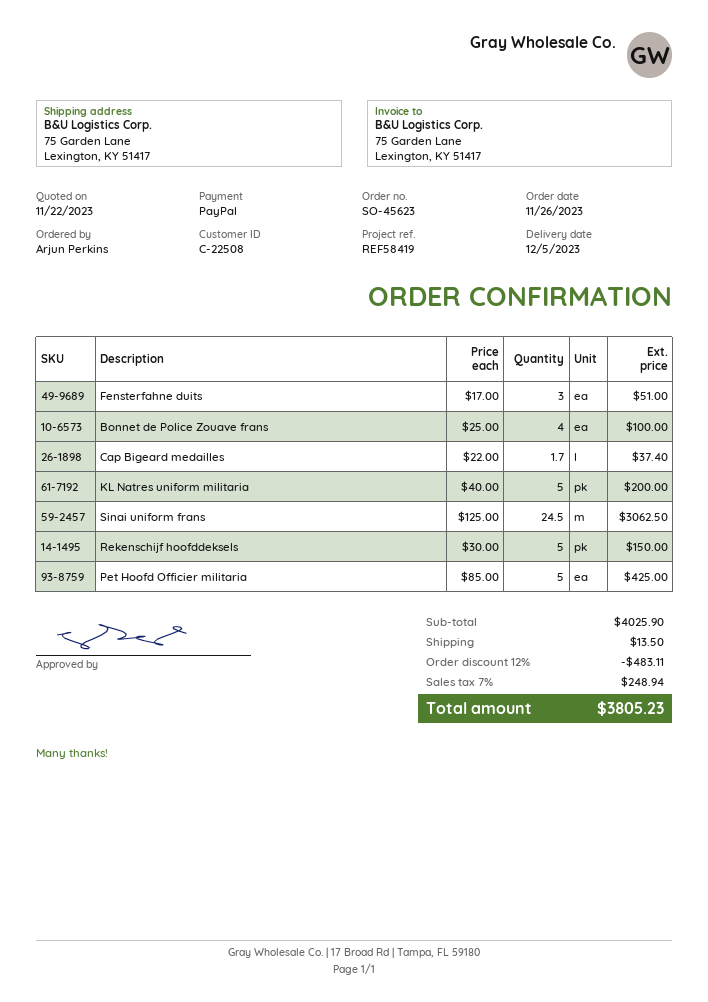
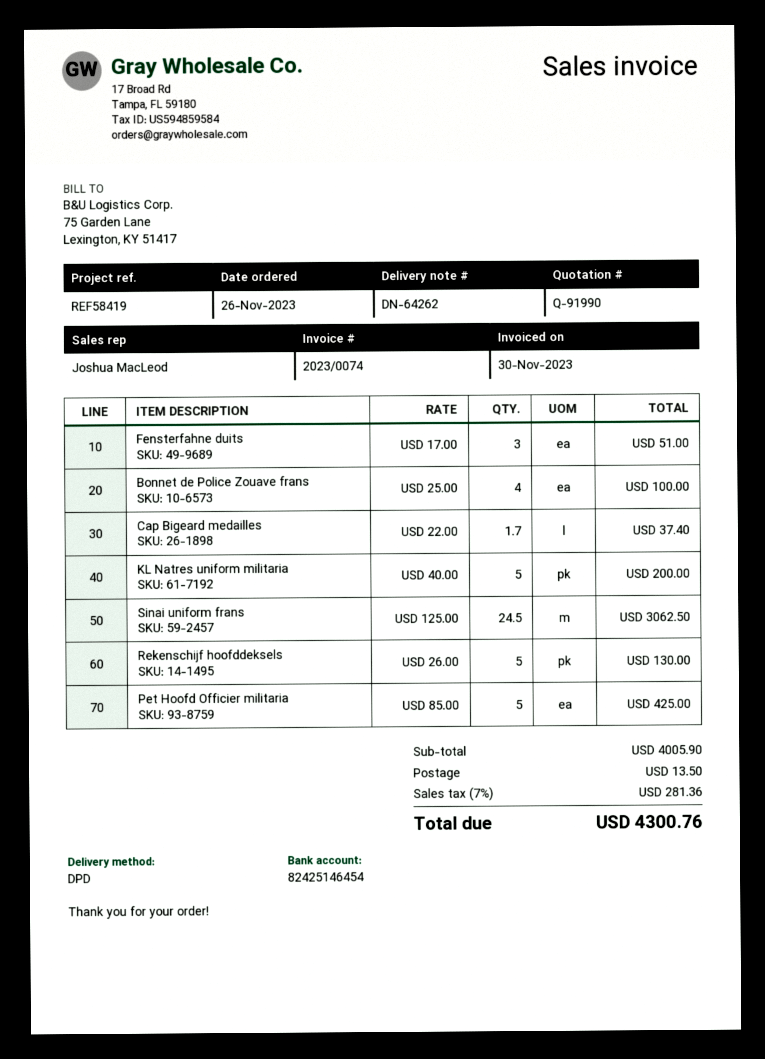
Rekenschijf hoofddeksels: 5 x 30.00 = 150.00 -> 5 x 26.00 = 130.00
subtotal: 4025.90 -> 4005.90
discount: 12% = 483.11 -> none
tax: 7% = 248.94 -> 7% = 281.36
total: 3805.23 -> 4300.76

